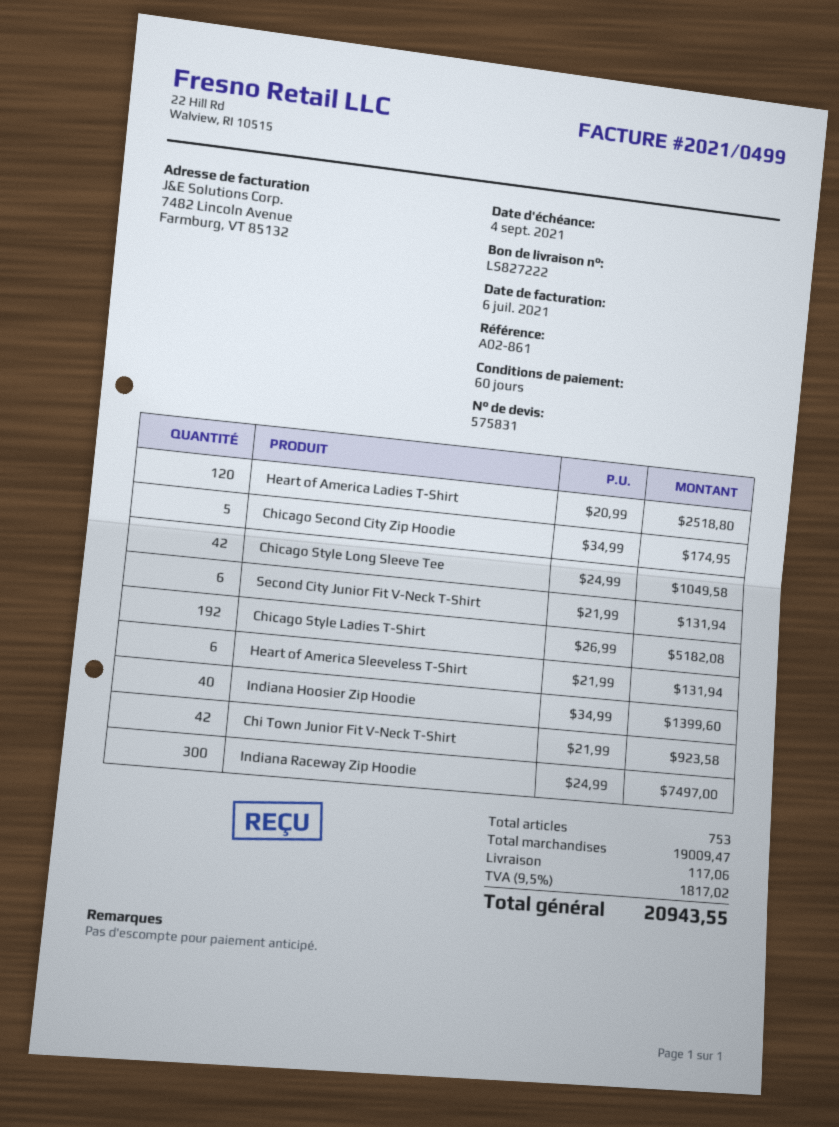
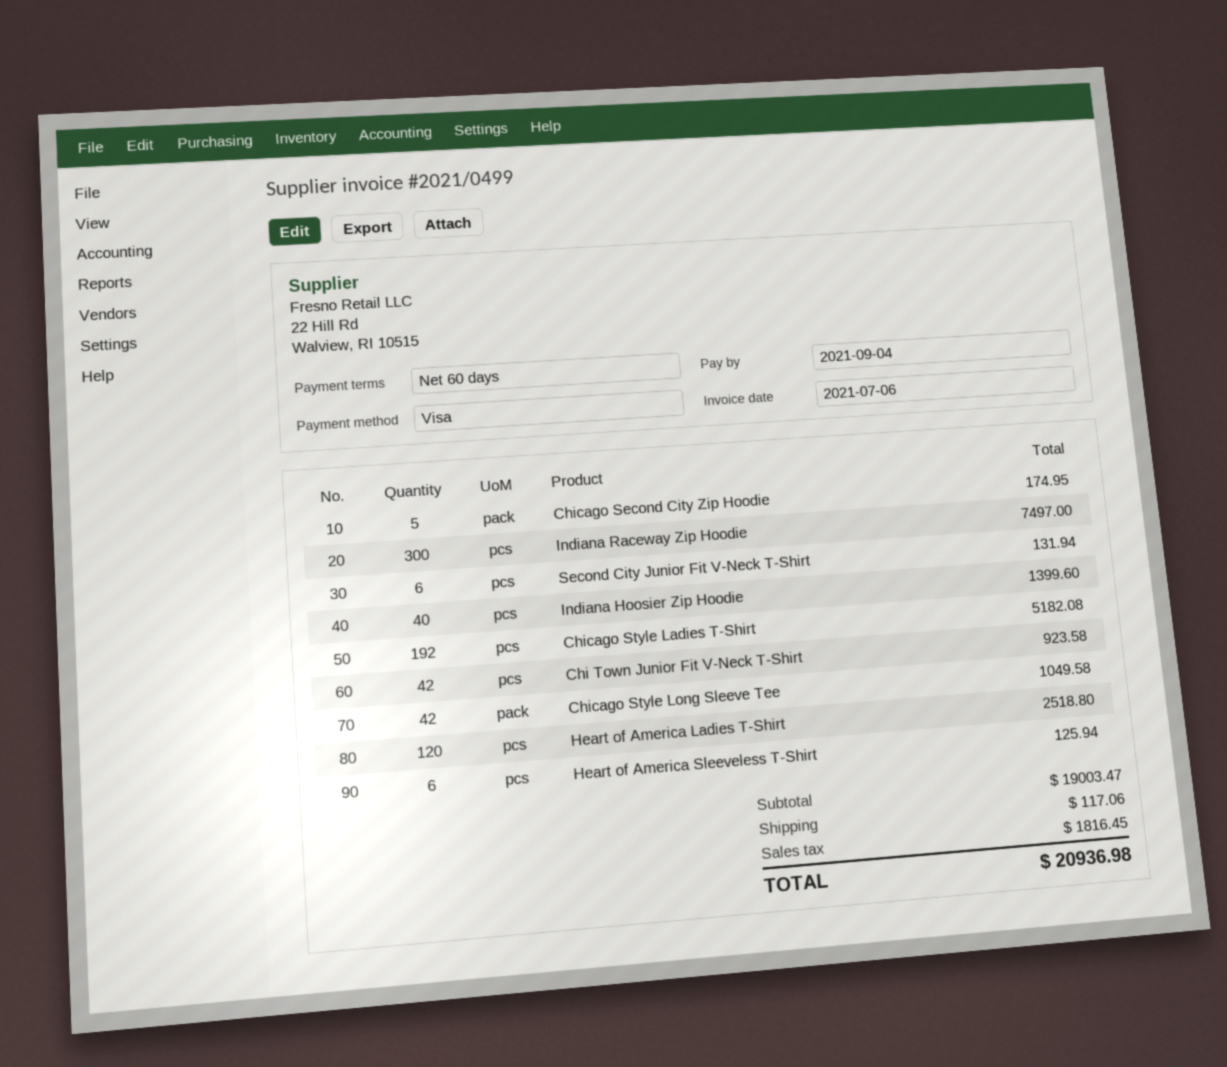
Heart of America Sleeveless T-Shirt: 6 for 131.94 -> 6 for 125.94
subtotal: 19009.47 -> 19003.47
tax: 1817.02 -> 1816.45
total: 20943.55 -> 20936.98

